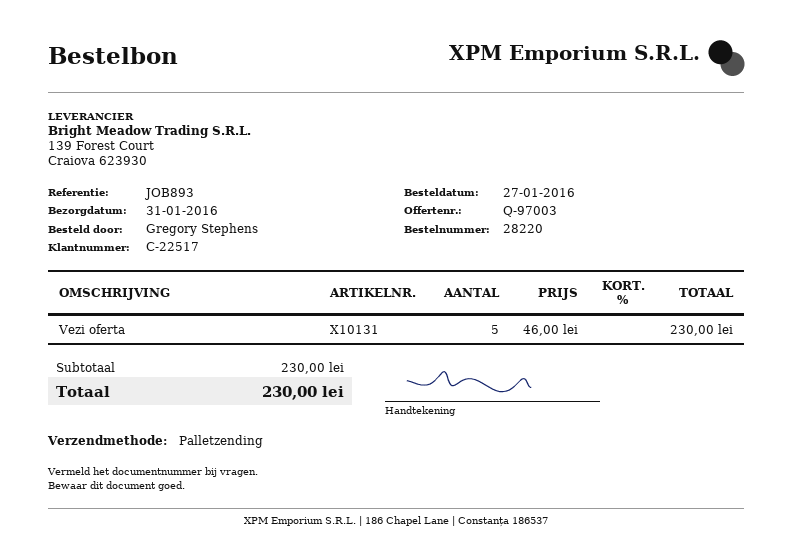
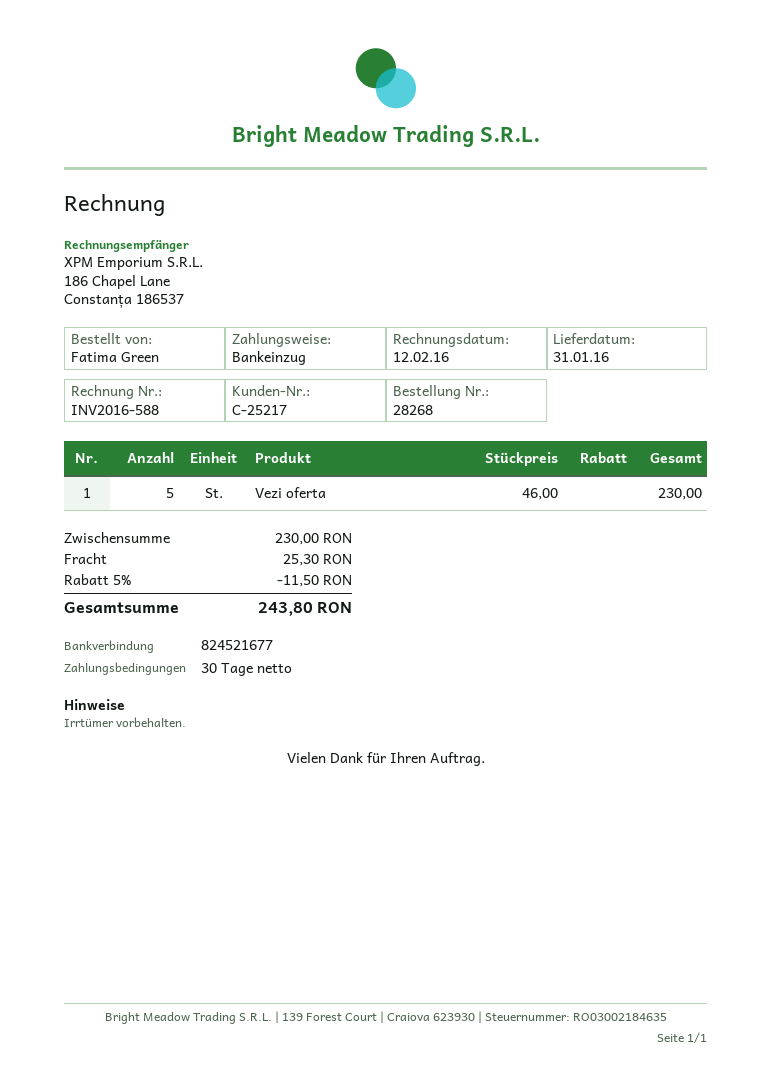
order number: 28220 -> 28268
customer number: C-22517 -> C-25217
ordered by: Gregory Stephens -> Fatima Green
discount: none -> 5% = 11.50
shipping: none -> 25.30
total: 230.00 -> 243.80

